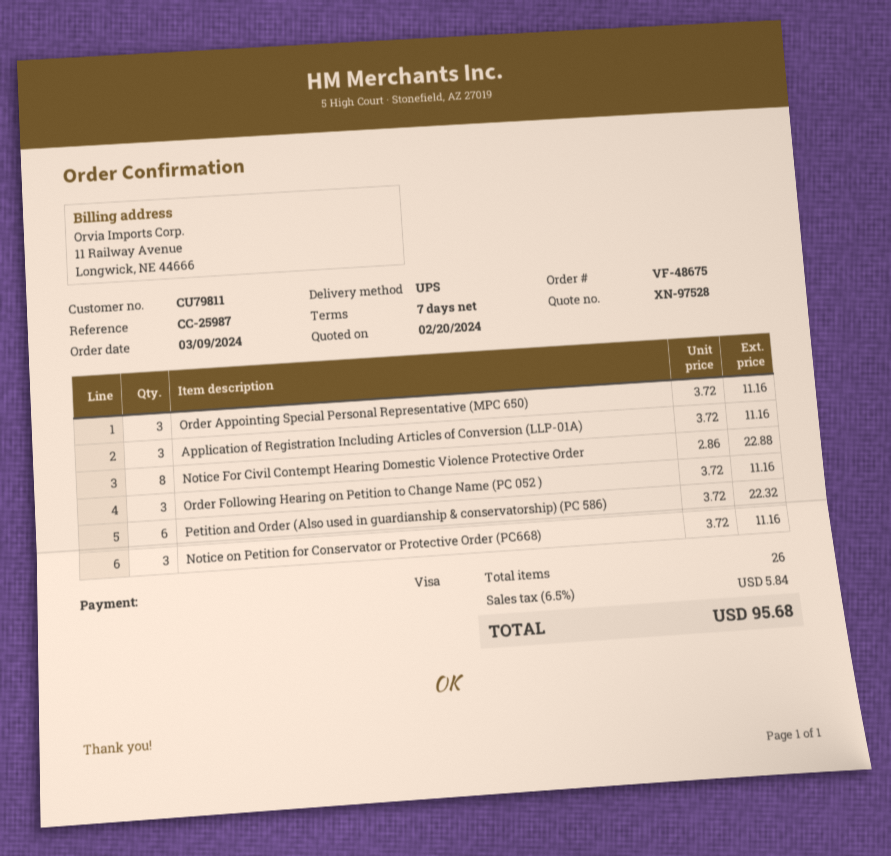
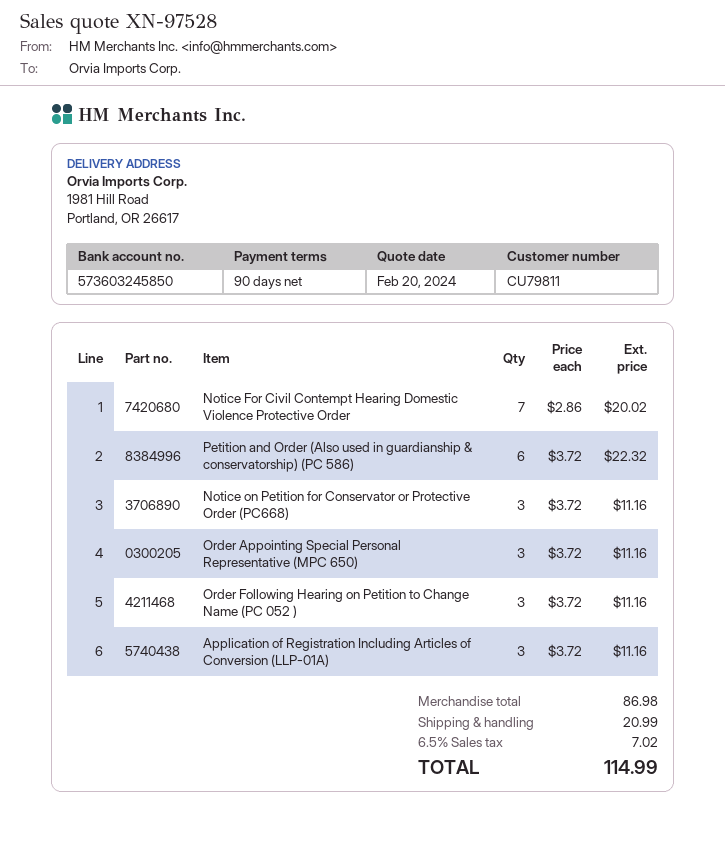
payment terms: 7 days -> 90 days
Notice For Civil Contempt Hearing Domestic Violence Protective Order: 8 x 2.86 = 22.88 -> 7 x 2.86 = 20.02
shipping: none -> 20.99
tax: 6.5% = 5.84 -> 6.5% = 7.02
total: 95.68 -> 114.99

